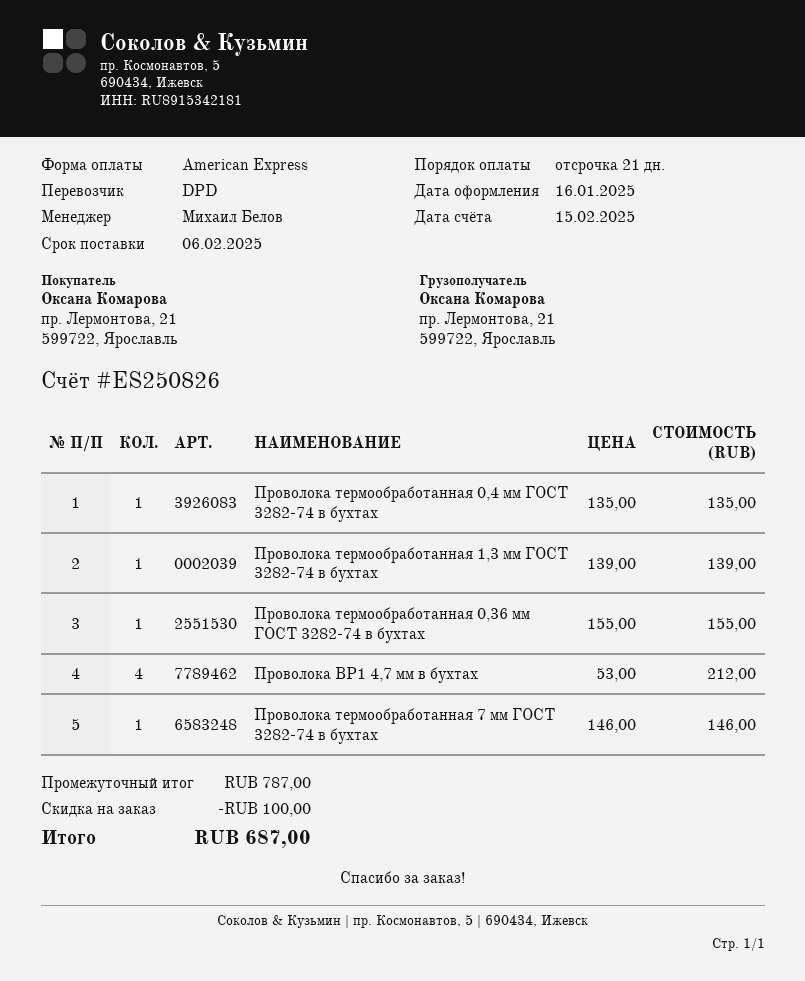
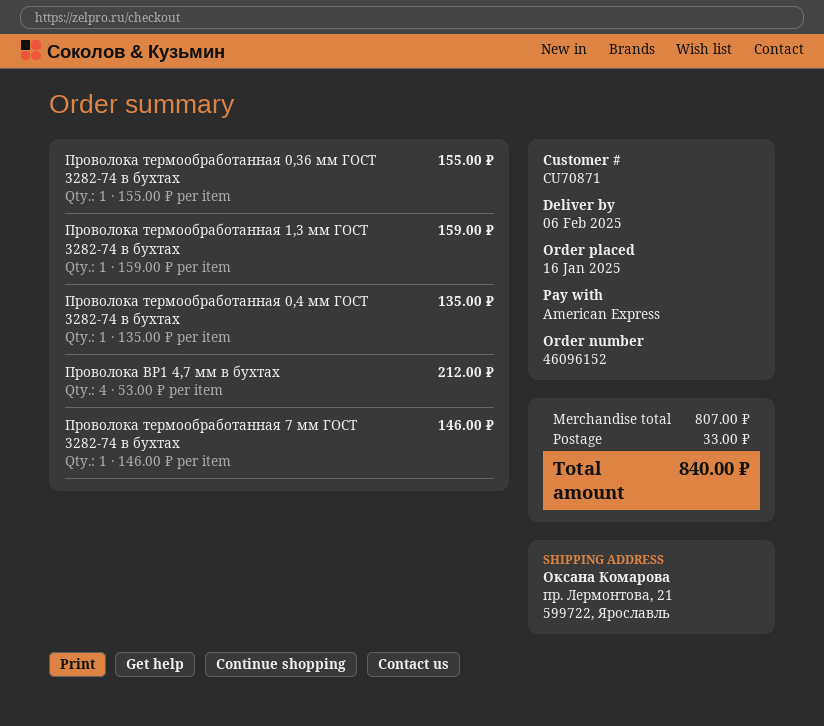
Проволока термообработанная 1,3 мм ГОСТ 3282-74 в бухтах: 1 x 139.00 = 139.00 -> 1 x 159.00 = 159.00
subtotal: 787.00 -> 807.00
discount: 100.00 -> none
shipping: none -> 33.00
total: 687.00 -> 840.00

